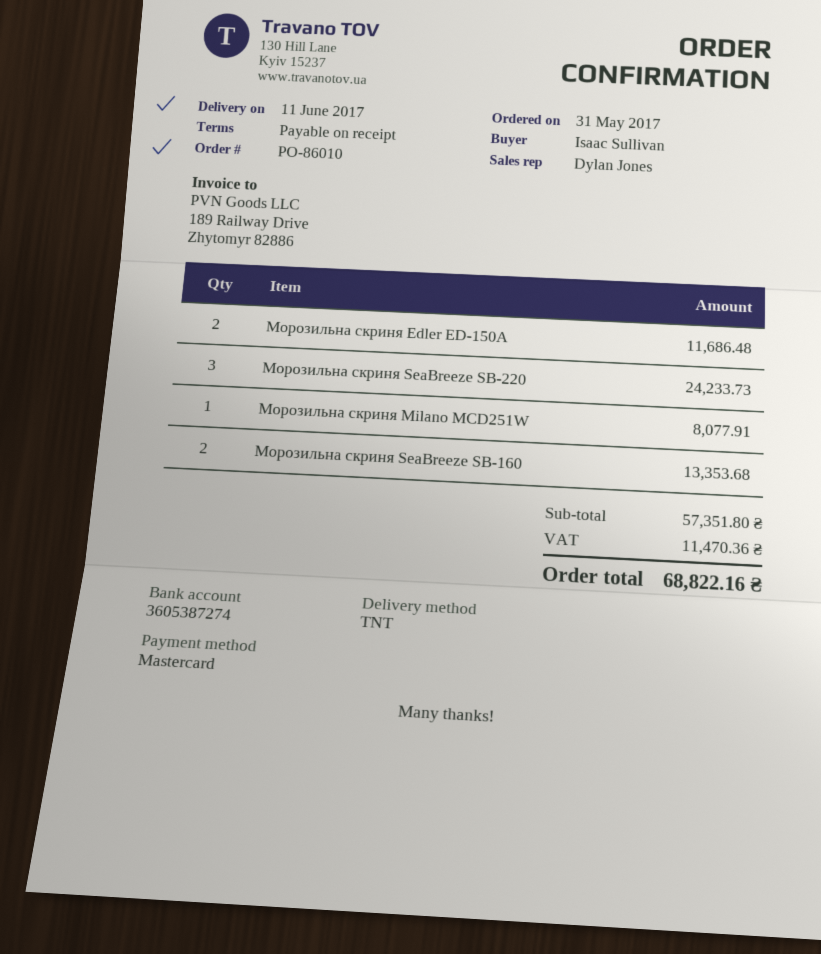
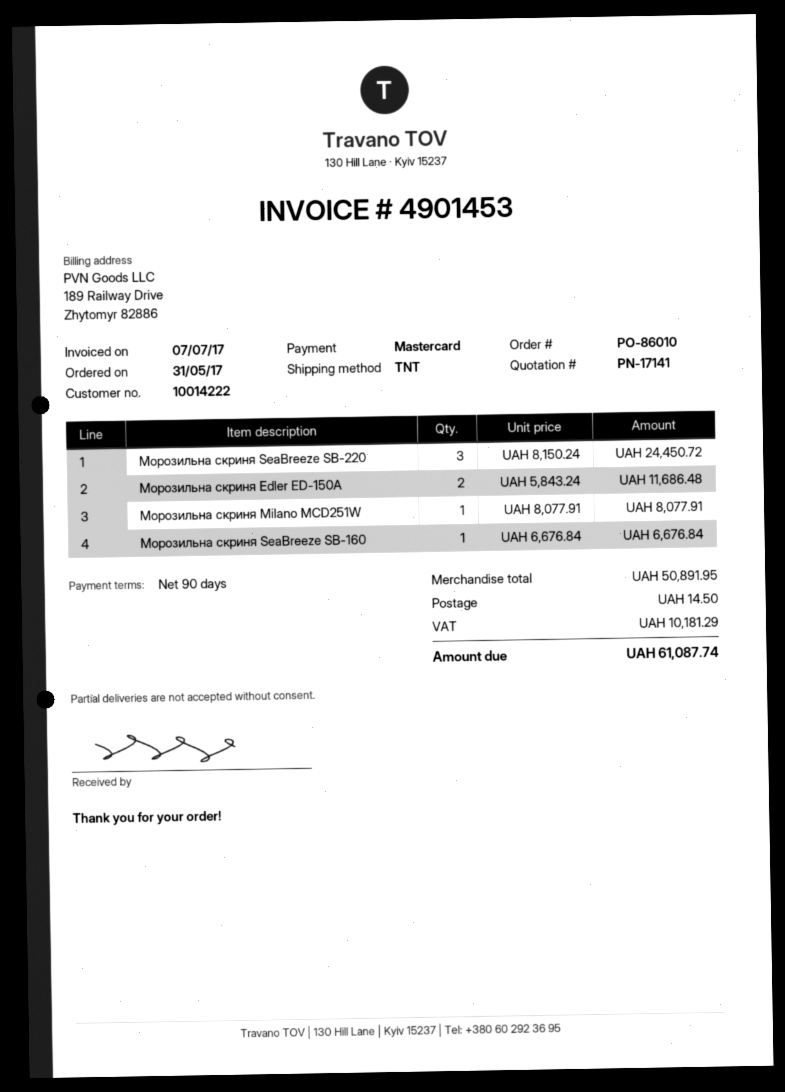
payment terms: on receipt -> 90 days
Морозильна скриня SeaBreeze SB-220: 3 for 24233.73 -> 3 for 24450.72
Морозильна скриня SeaBreeze SB-160: 2 for 13353.68 -> 1 for 6676.84
subtotal: 57351.80 -> 50891.95
shipping: none -> 14.50
tax: 11470.36 -> 10181.29
total: 68822.16 -> 61087.74

